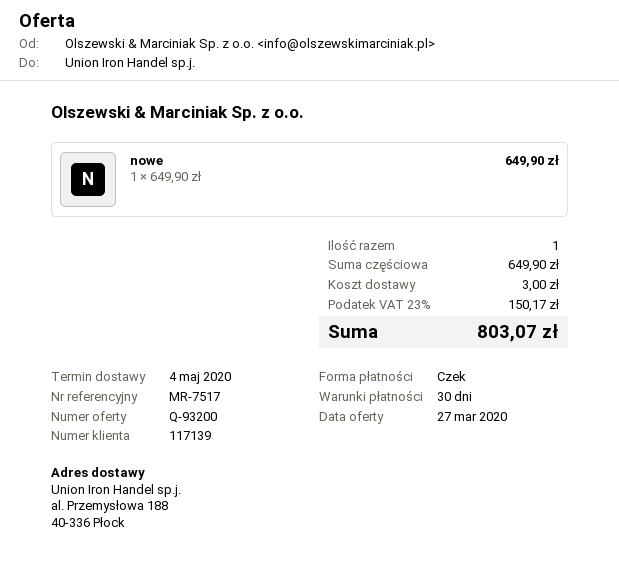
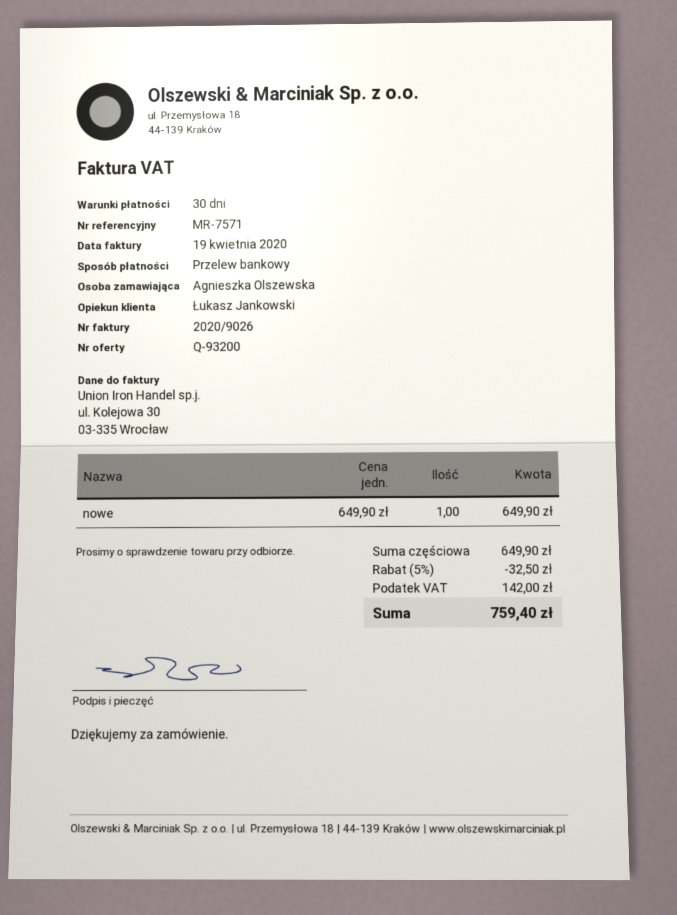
reference: MR-7517 -> MR-7571
payment method: cheque -> bank transfer
discount: none -> 5% = 32.50
shipping: 3.00 -> none
tax: 150.17 -> 142.00
total: 803.07 -> 759.40

